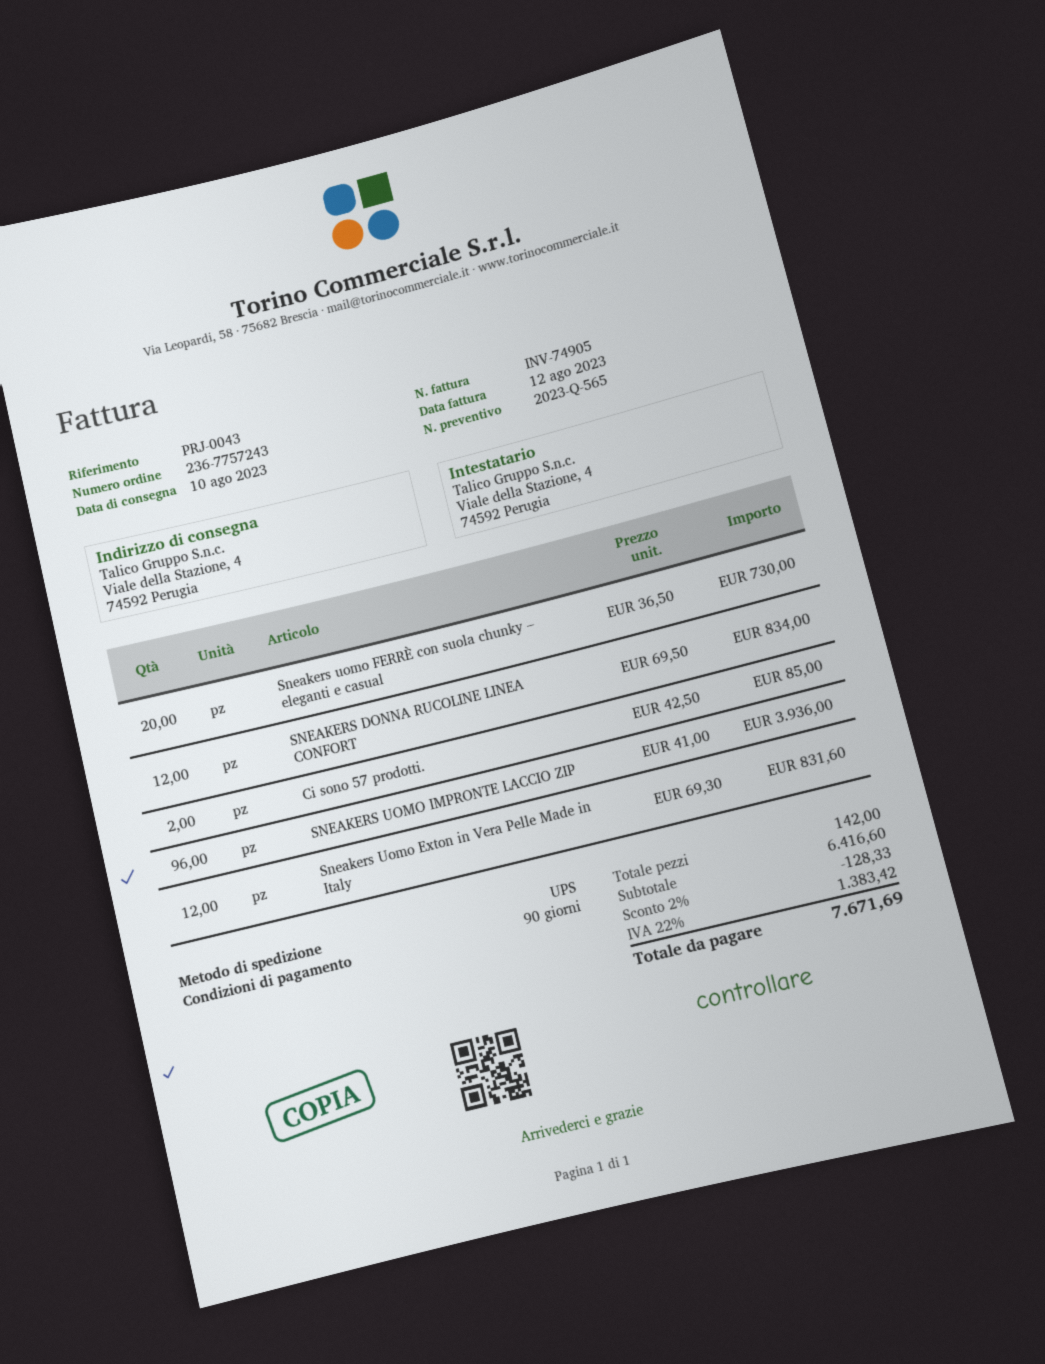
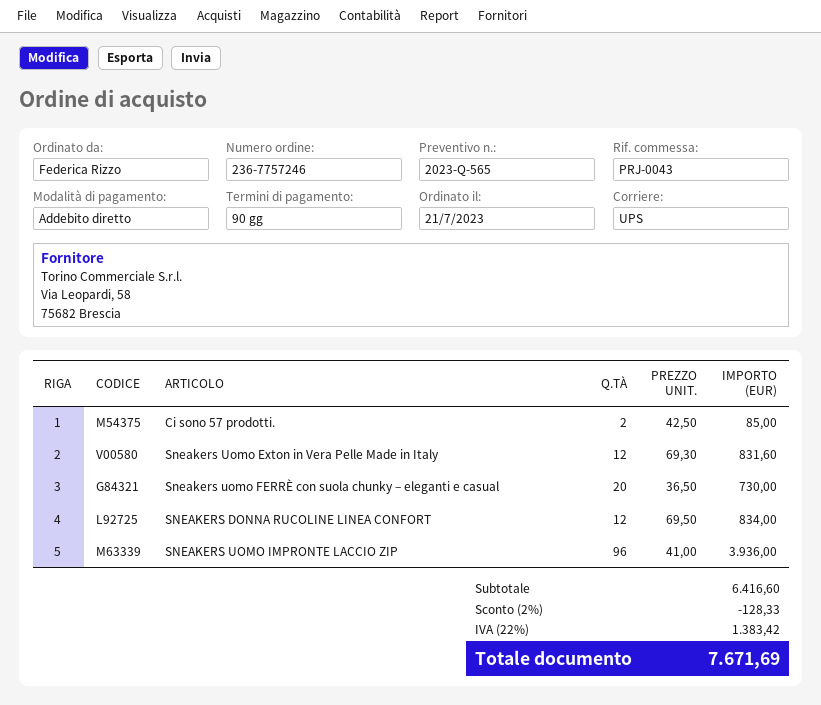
order number: 236-7757243 -> 236-7757246

